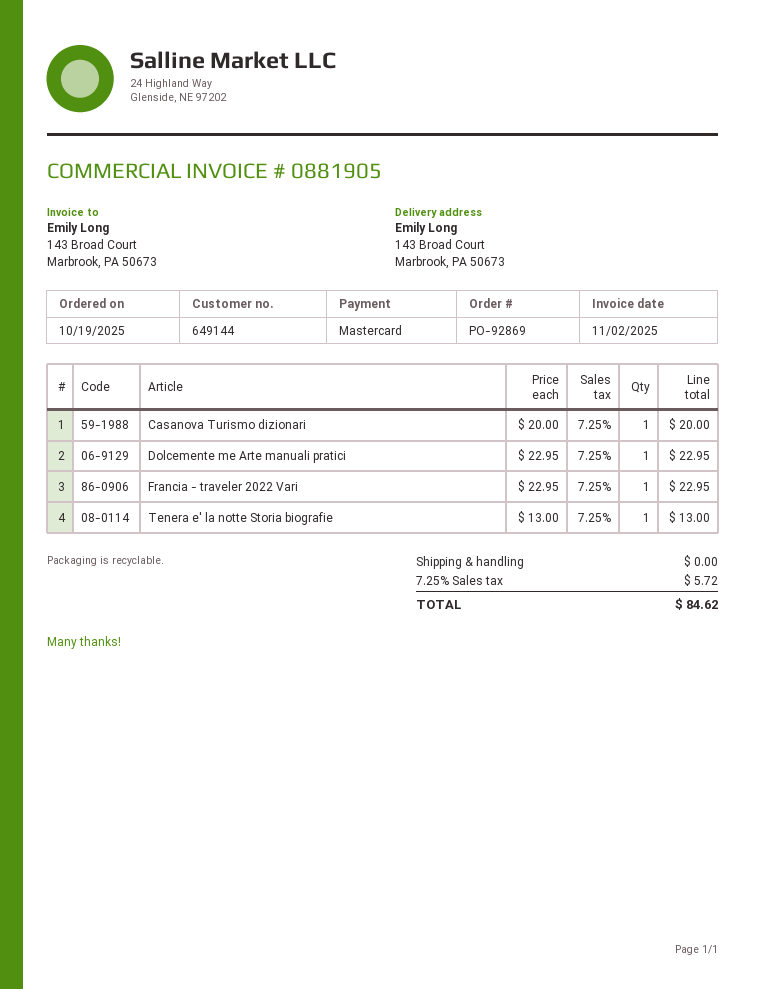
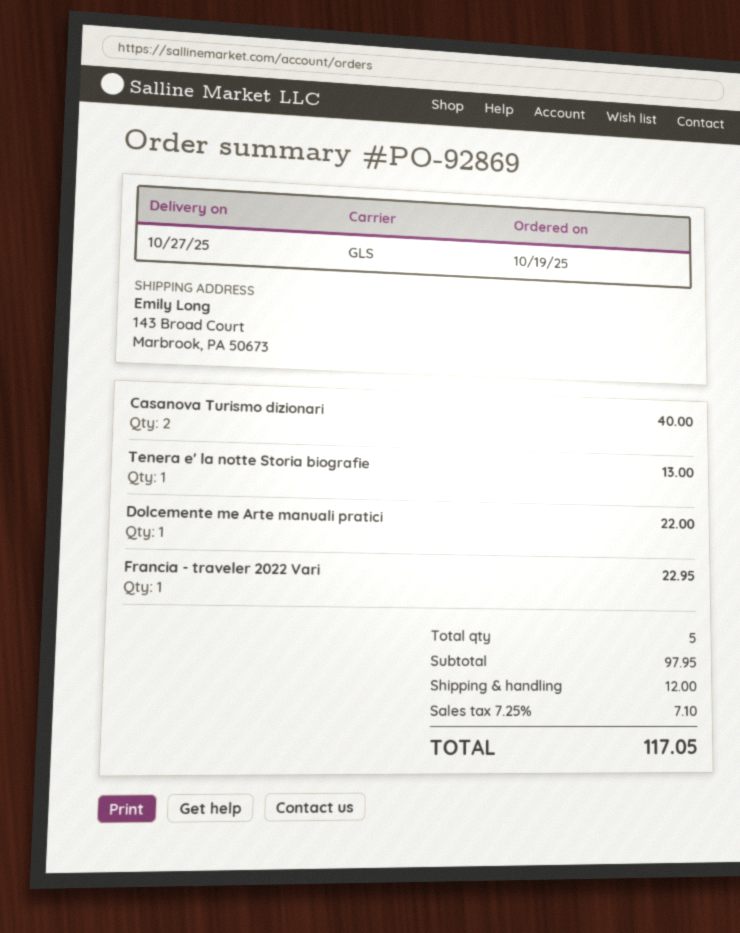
Casanova Turismo dizionari: 1 for 20.00 -> 2 for 40.00
Dolcemente me Arte manuali pratici: 1 for 22.95 -> 1 for 22.00
shipping: 0.00 -> 12.00
tax: 7.25% = 5.72 -> 7.25% = 7.10
total: 84.62 -> 117.05

